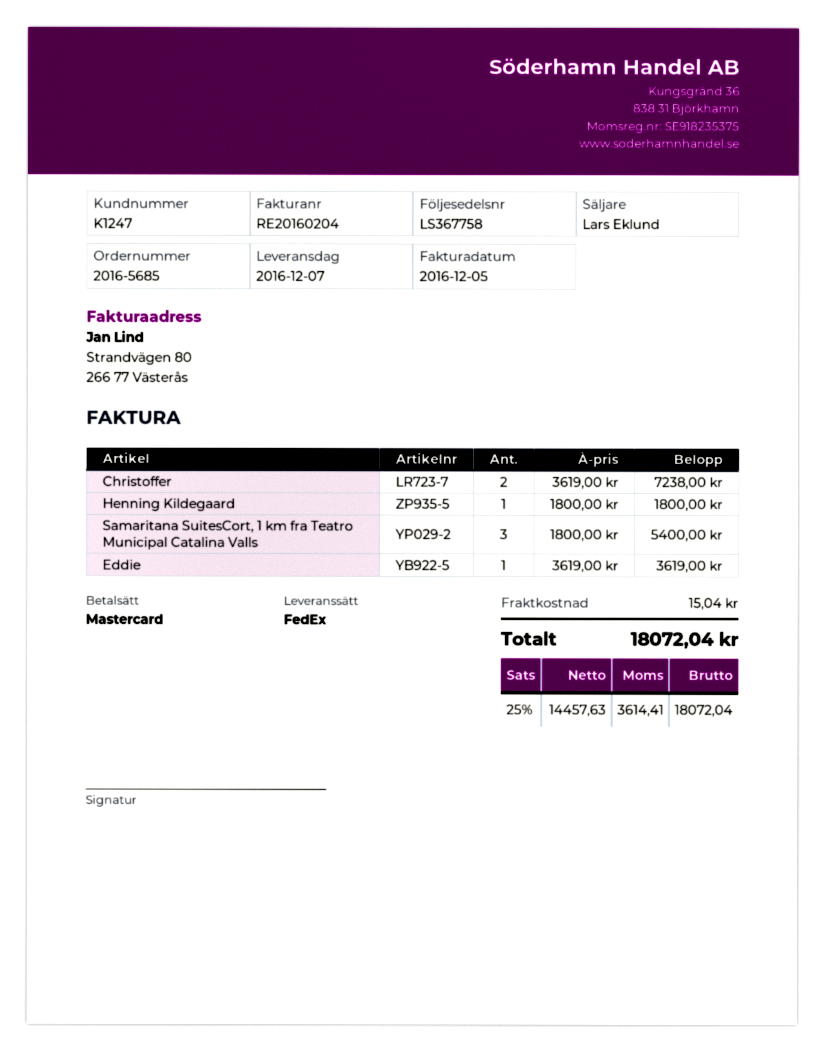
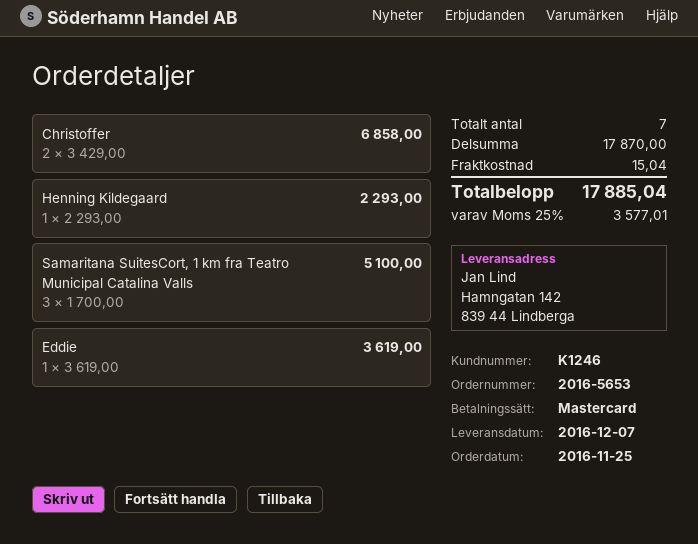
order number: 2016-5685 -> 2016-5653
customer number: K1247 -> K1246
Christoffer: 2 x 3619.00 = 7238.00 -> 2 x 3429.00 = 6858.00
Henning Kildegaard: 1 x 1800.00 = 1800.00 -> 1 x 2293.00 = 2293.00
Samaritana SuitesCort, 1 km fra Teatro Municipal Catalina Valls: 3 x 1800.00 = 5400.00 -> 3 x 1700.00 = 5100.00
tax: 25% = 3614.41 -> 25% = 3577.01
total: 18072.04 -> 17885.04

